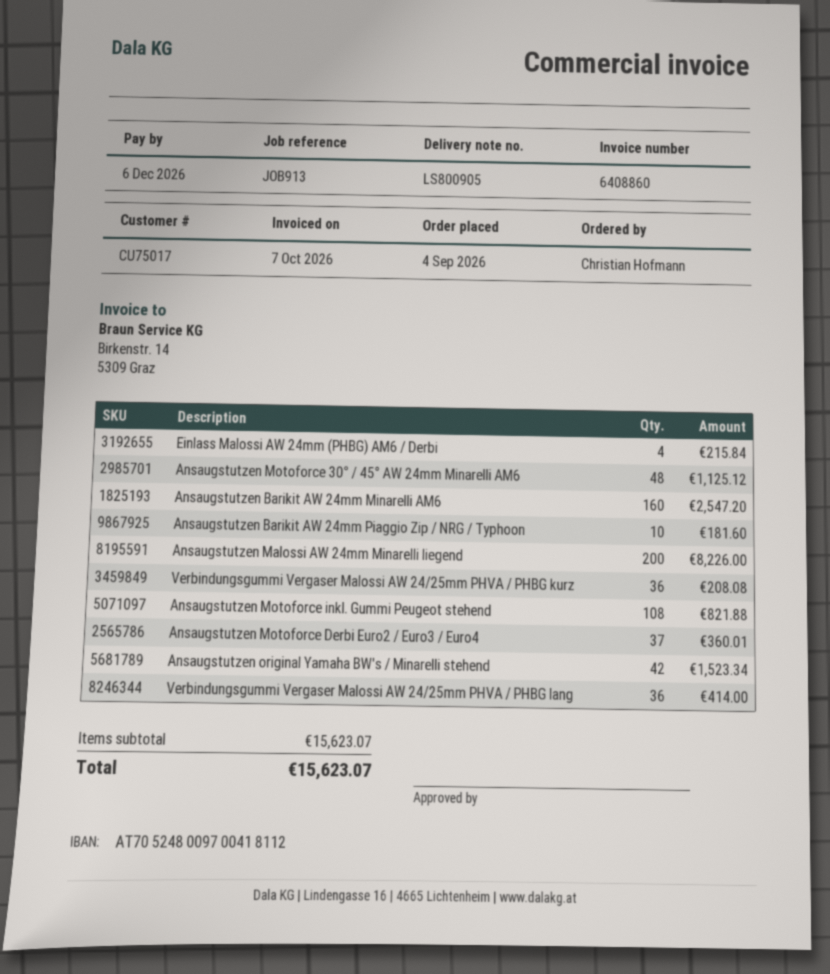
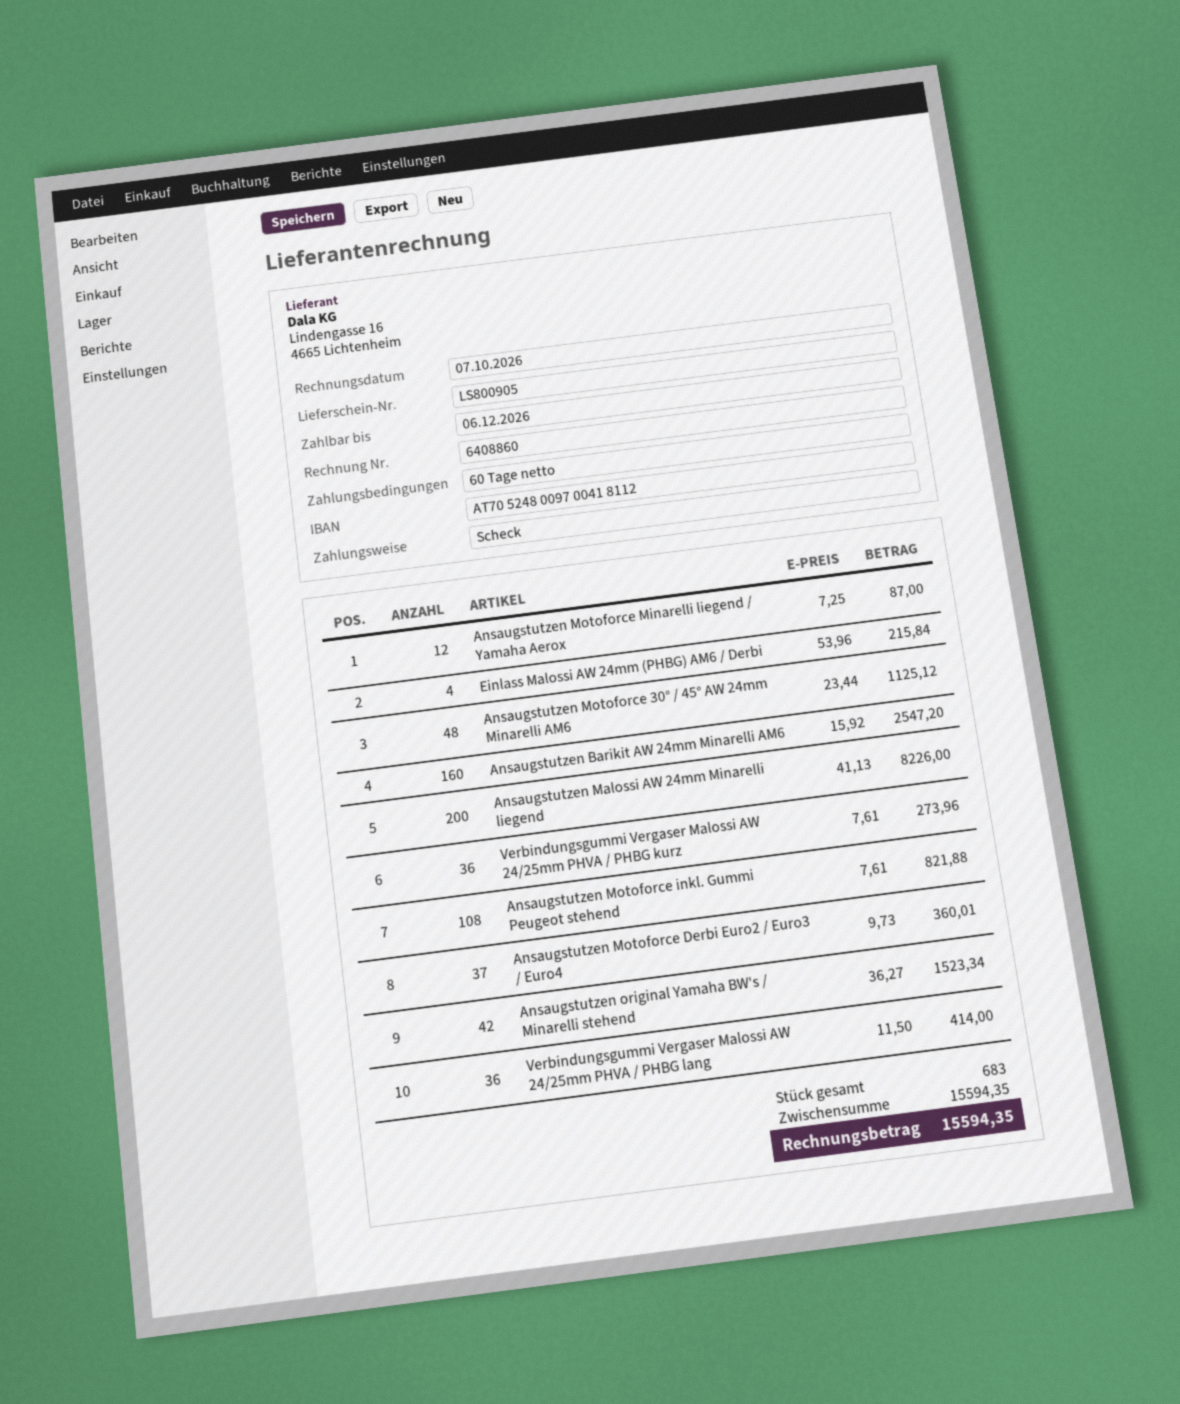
Ansaugstutzen Barikit AW 24mm Piaggio Zip / NRG / Typhoon: 10 for 181.60 -> none
Verbindungsgummi Vergaser Malossi AW 24/25mm PHVA / PHBG kurz: 36 for 208.08 -> 36 for 273.96
Ansaugstutzen Motoforce Minarelli liegend / Yamaha Aerox: none -> 12 for 87.00
subtotal: 15623.07 -> 15594.35
total: 15623.07 -> 15594.35

